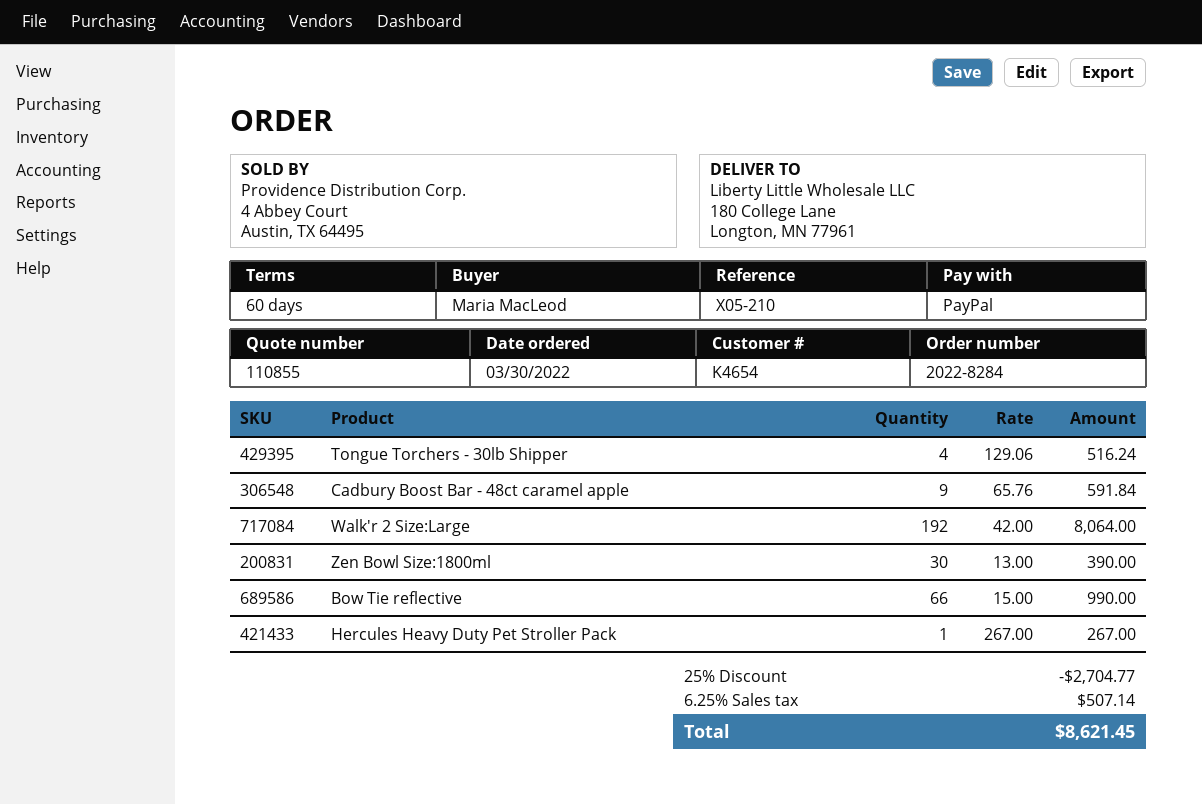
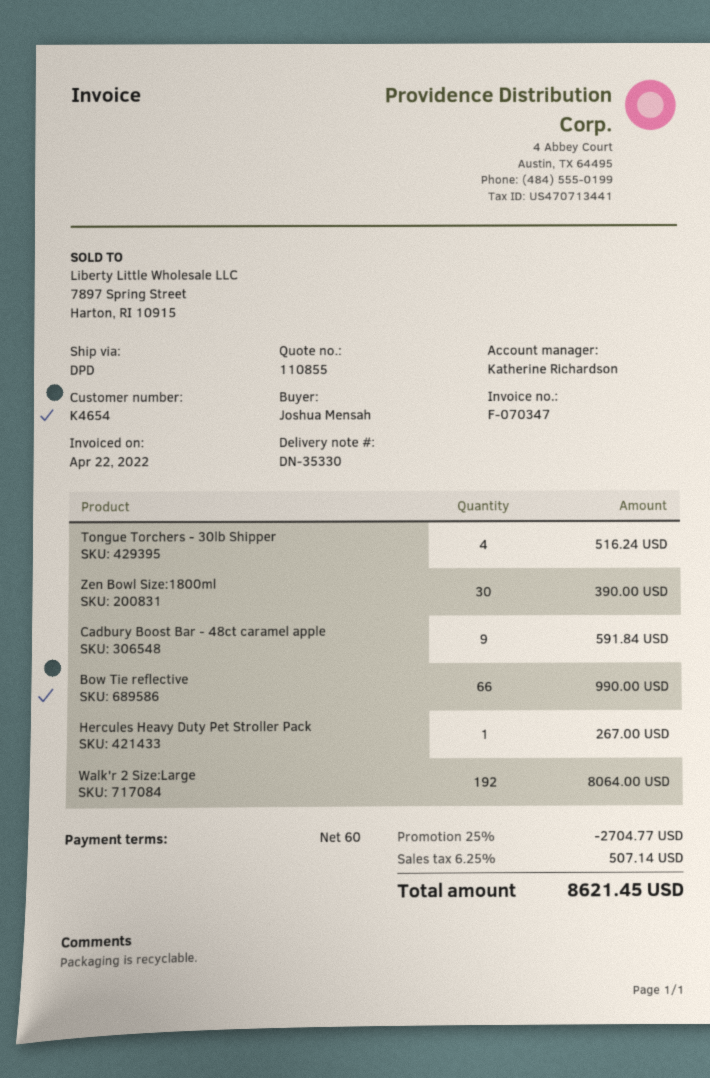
ordered by: Maria MacLeod -> Joshua Mensah

